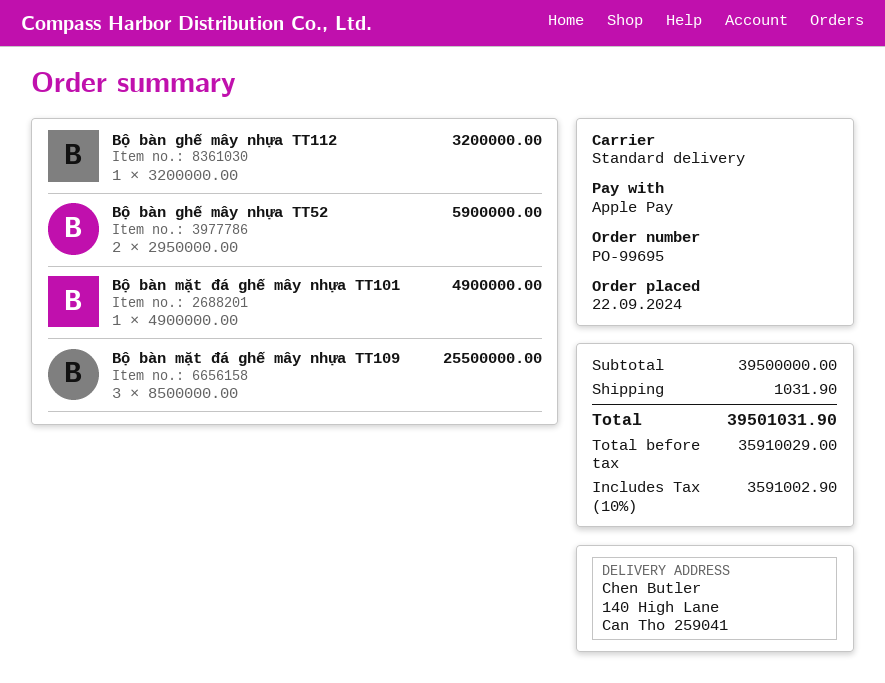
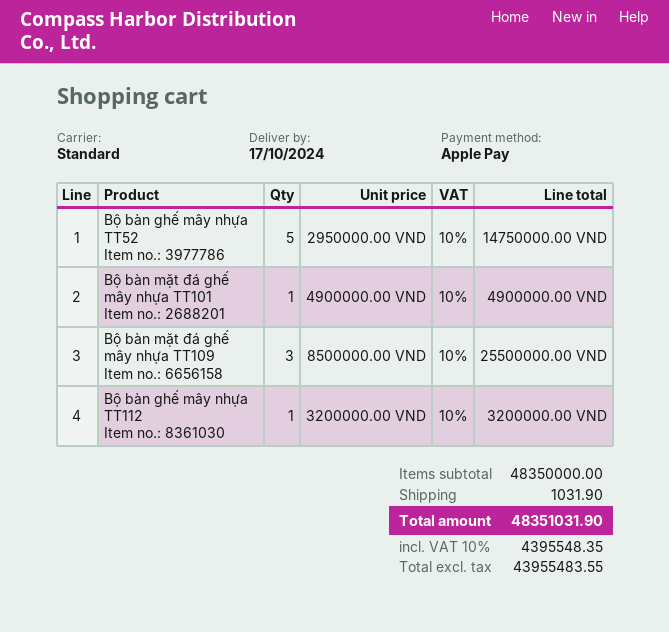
Bộ bàn ghế mây nhựa TT52: 2 x 2950000.00 = 5900000.00 -> 5 x 2950000.00 = 14750000.00
subtotal: 39500000.00 -> 48350000.00
net: 35910029.00 -> 43955483.55
tax: 10% = 3591002.90 -> 10% = 4395548.35
total: 39501031.90 -> 48351031.90

